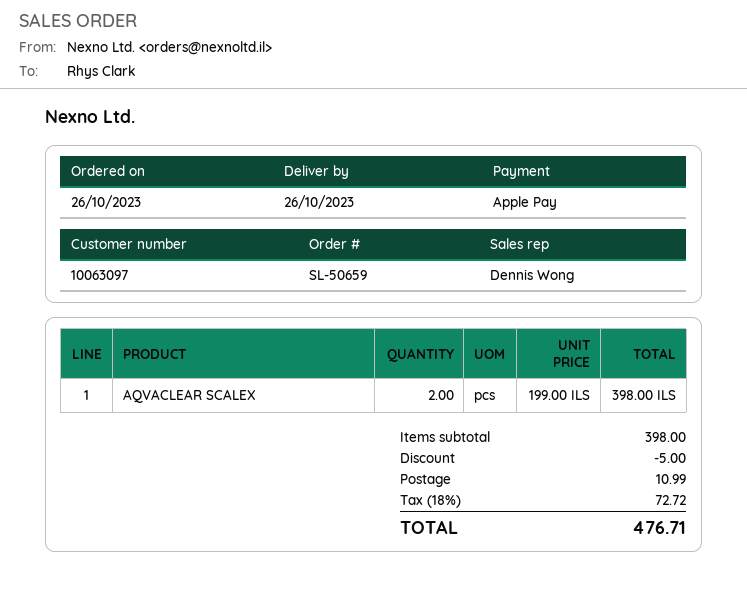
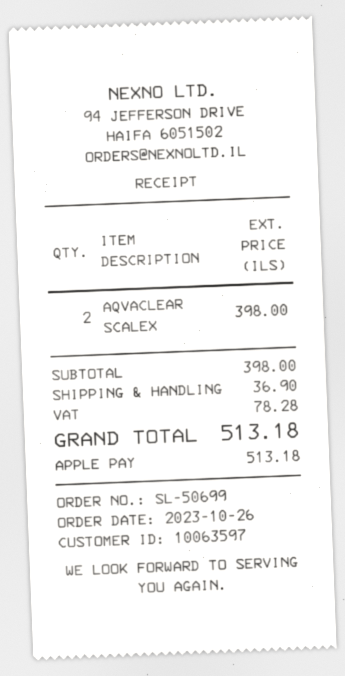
order number: SL-50659 -> SL-50699
customer number: 10063097 -> 10063597
discount: 5.00 -> none
shipping: 10.99 -> 36.90
tax: 72.72 -> 78.28
total: 476.71 -> 513.18

